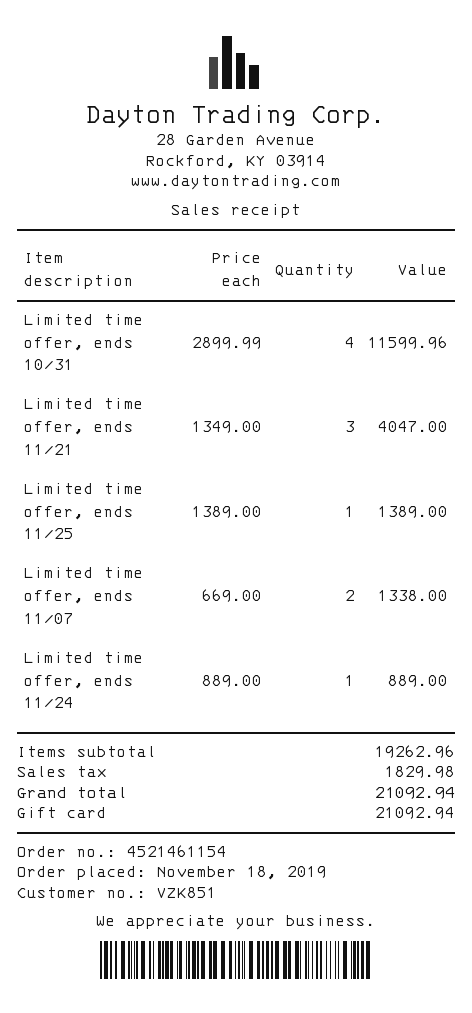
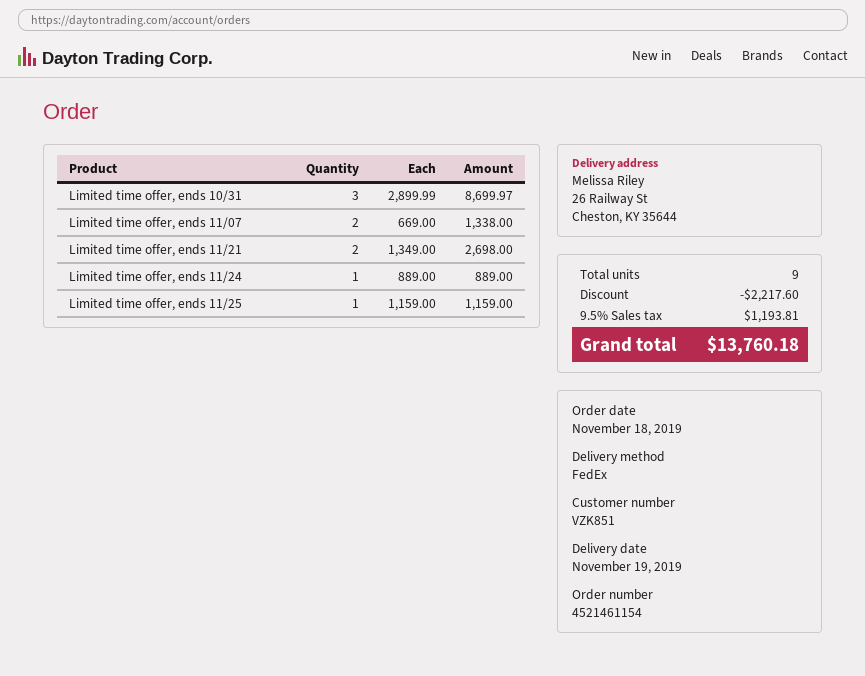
Limited time offer, ends 10/31: 4 x 2899.99 = 11599.96 -> 3 x 2899.99 = 8699.97
Limited time offer, ends 11/21: 3 x 1349.00 = 4047.00 -> 2 x 1349.00 = 2698.00
Limited time offer, ends 11/25: 1 x 1389.00 = 1389.00 -> 1 x 1159.00 = 1159.00
discount: none -> 2217.60
tax: 1829.98 -> 1193.81
total: 21092.94 -> 13760.18

